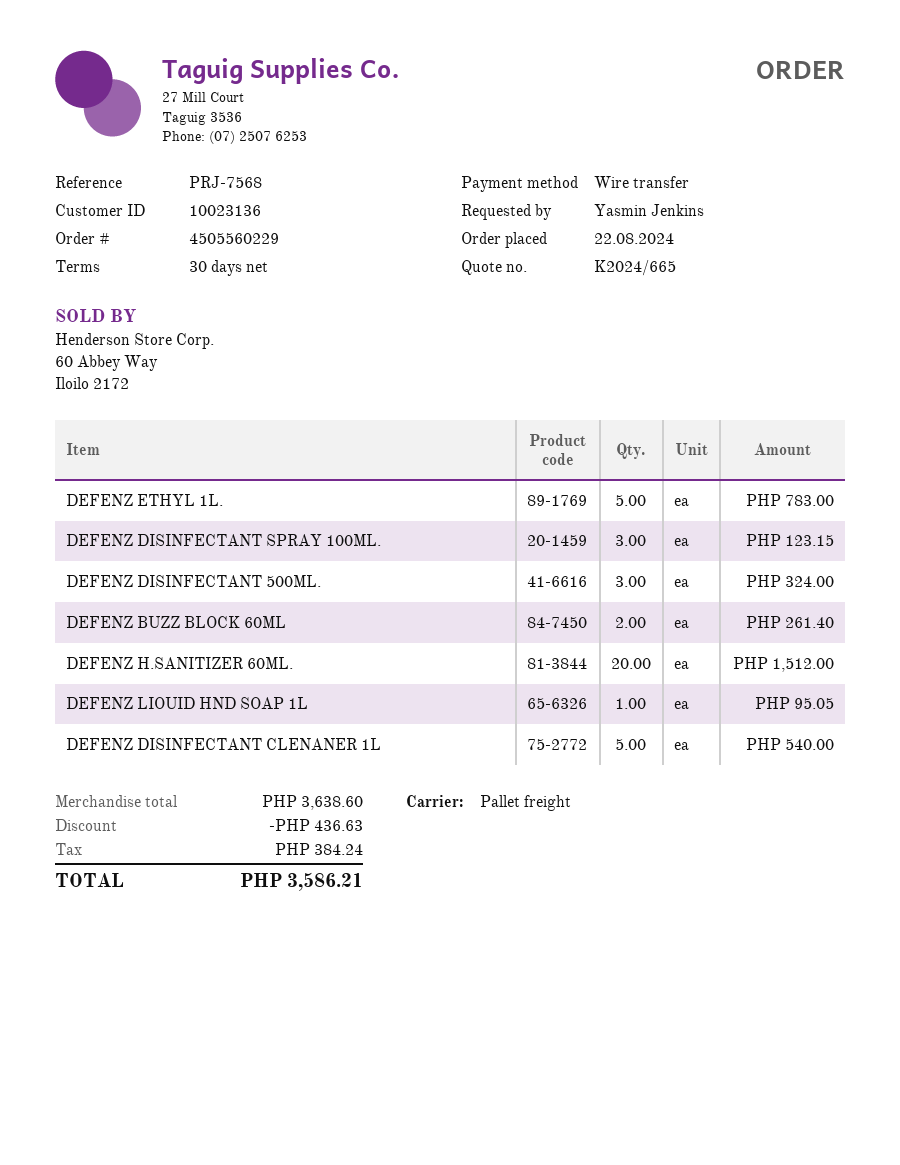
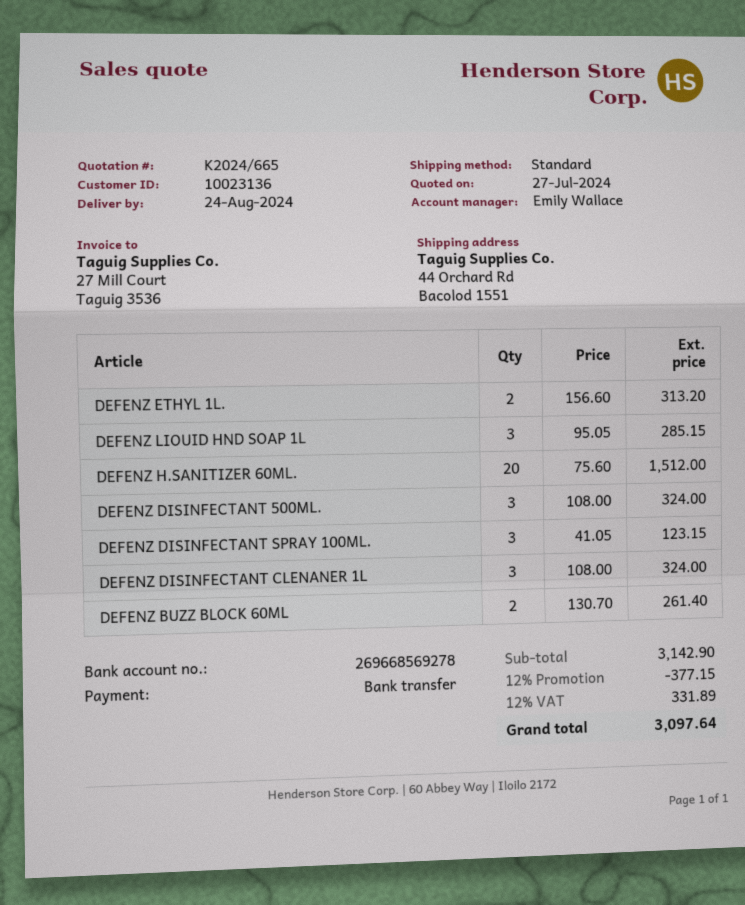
shipping method: pallet freight -> standard
DEFENZ ETHYL 1L.: 5 for 783.00 -> 2 for 313.20
DEFENZ LIOUID HND SOAP 1L: 1 for 95.05 -> 3 for 285.15
DEFENZ DISINFECTANT CLENANER 1L: 5 for 540.00 -> 3 for 324.00
subtotal: 3638.60 -> 3142.90
discount: 436.63 -> 377.15
tax: 384.24 -> 331.89
total: 3586.21 -> 3097.64

